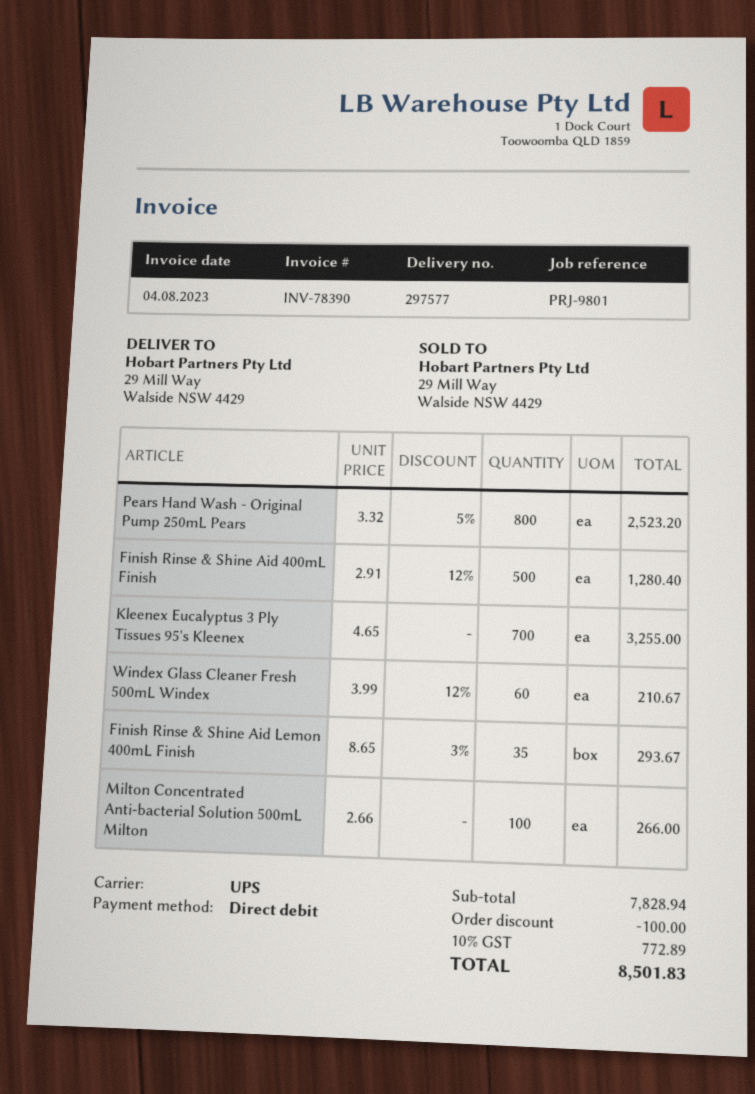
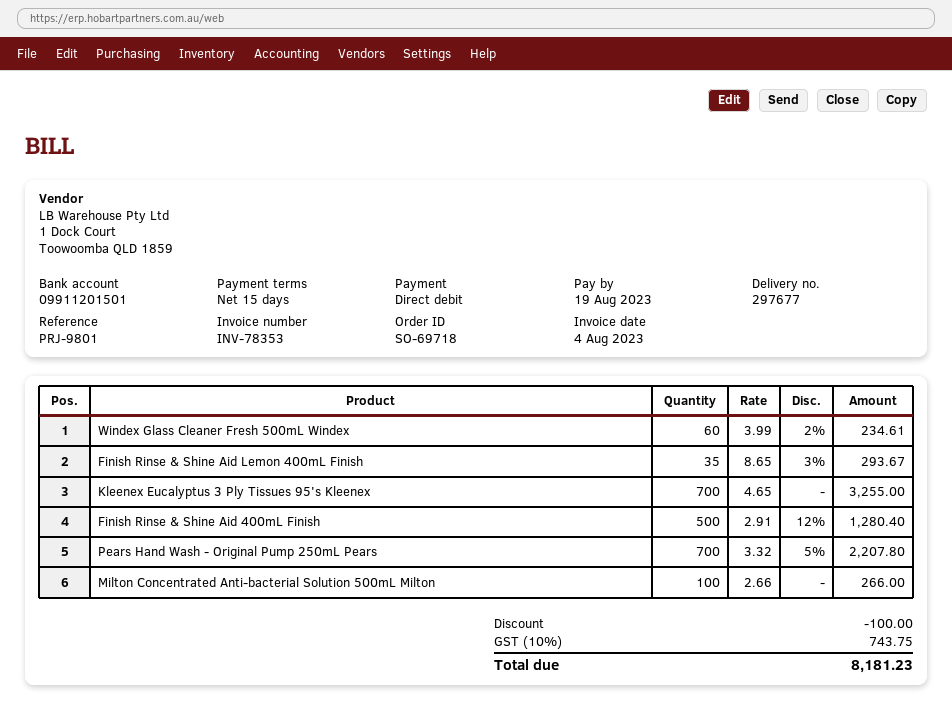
delivery note number: 297577 -> 297677
invoice number: INV-78390 -> INV-78353
Pears Hand Wash - Original Pump 250mL Pears: 800 x 3.32 - 5% = 2523.20 -> 700 x 3.32 - 5% = 2207.80
Windex Glass Cleaner Fresh 500mL Windex: 60 x 3.99 - 12% = 210.67 -> 60 x 3.99 - 2% = 234.61
tax: 10% = 772.89 -> 10% = 743.75
total: 8501.83 -> 8181.23

